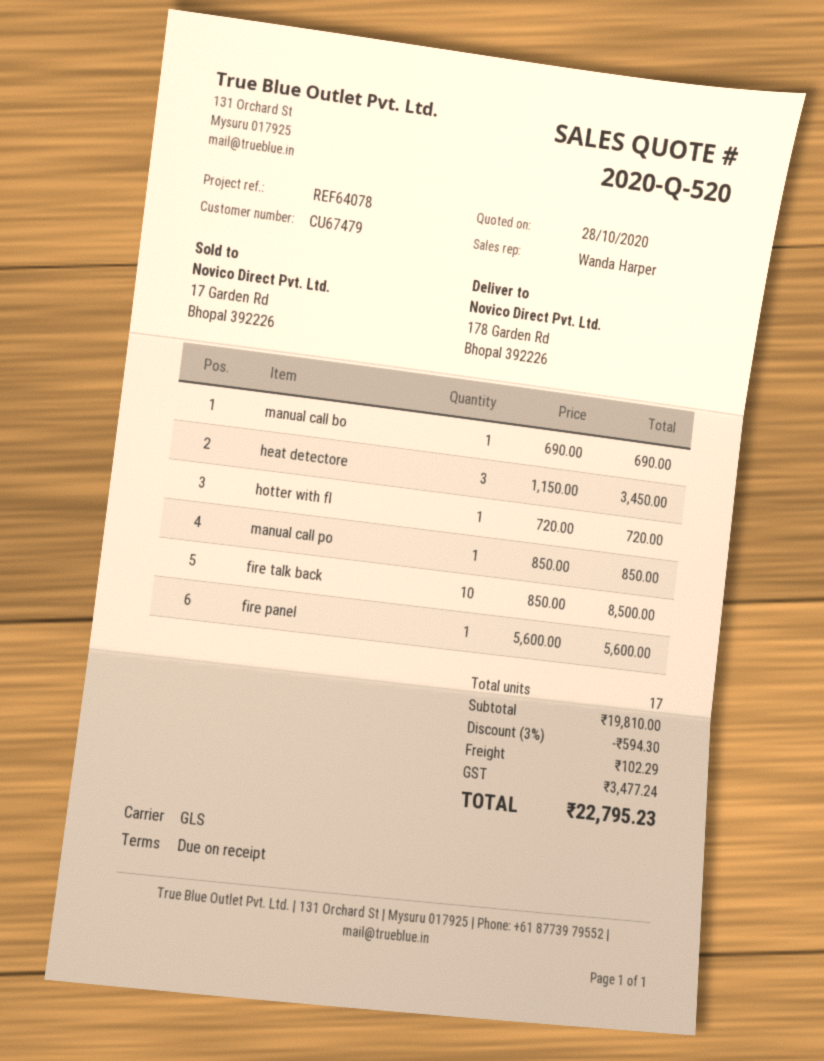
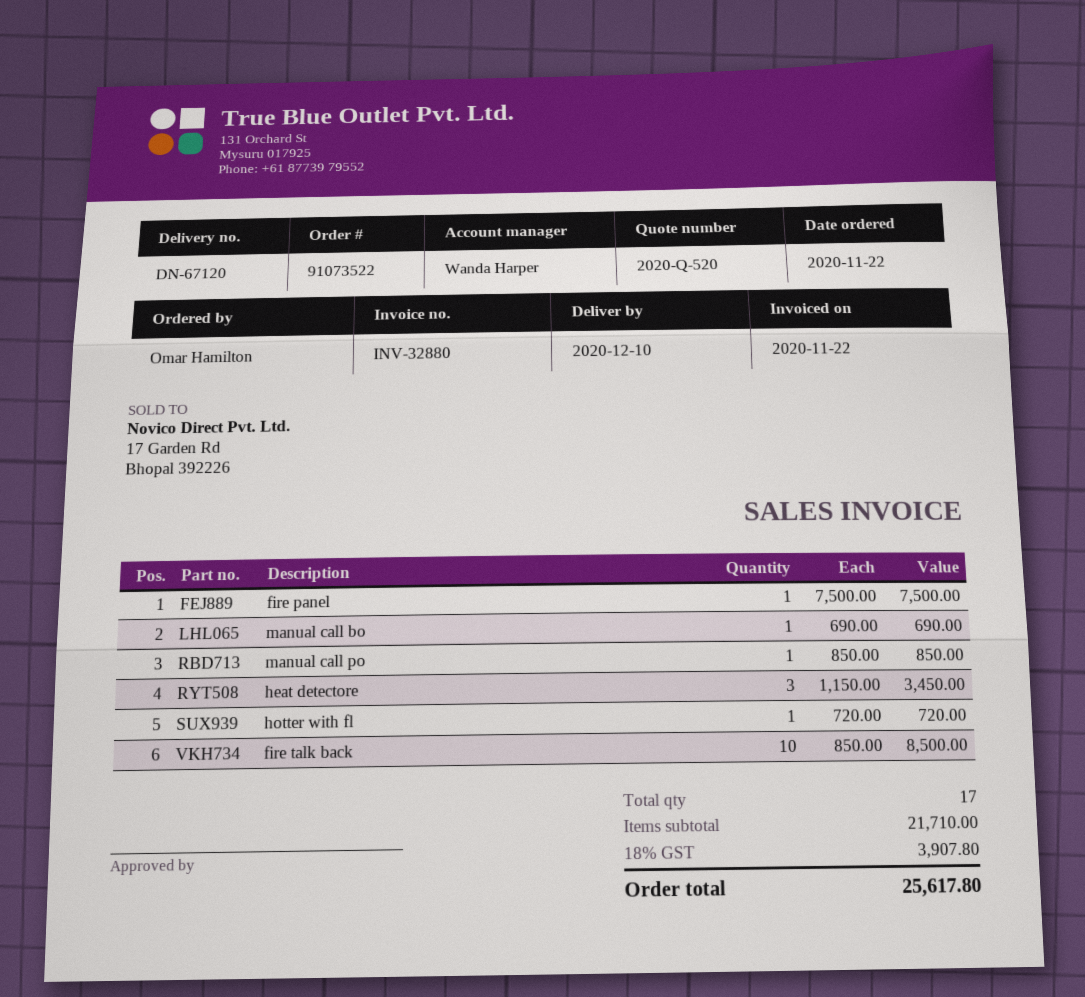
fire panel: 1 x 5600.00 = 5600.00 -> 1 x 7500.00 = 7500.00
subtotal: 19810.00 -> 21710.00
discount: 3% = 594.30 -> none
shipping: 102.29 -> none
tax: 3477.24 -> 3907.80
total: 22795.23 -> 25617.80

